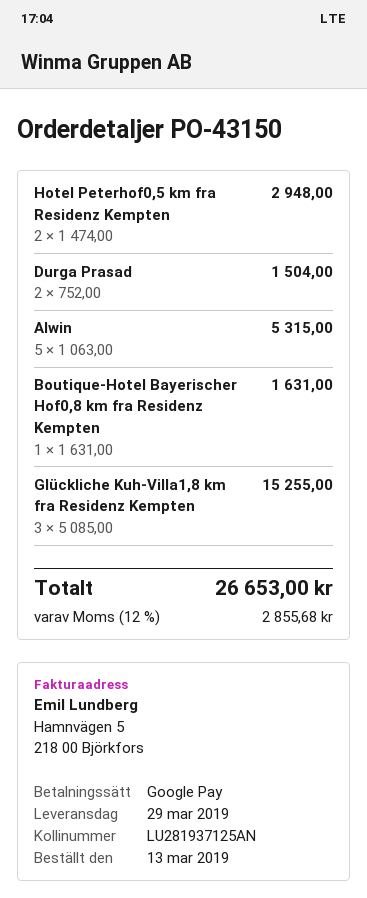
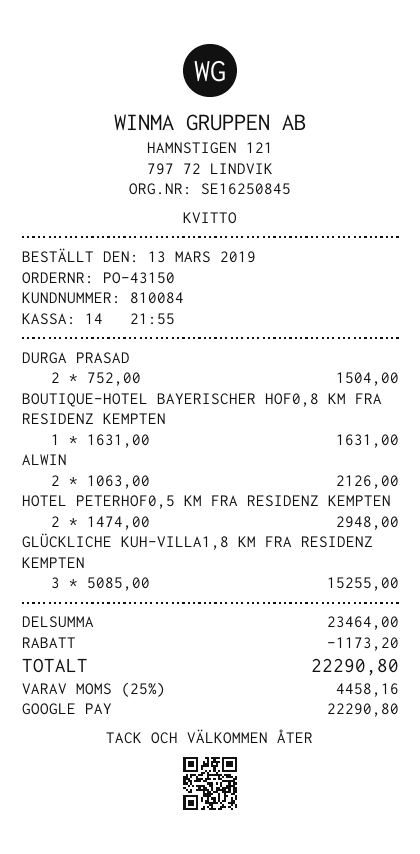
Alwin: 5 x 1063.00 = 5315.00 -> 2 x 1063.00 = 2126.00
discount: none -> 1173.20
tax: 12% = 2855.68 -> 25% = 4458.16
total: 26653.00 -> 22290.80

